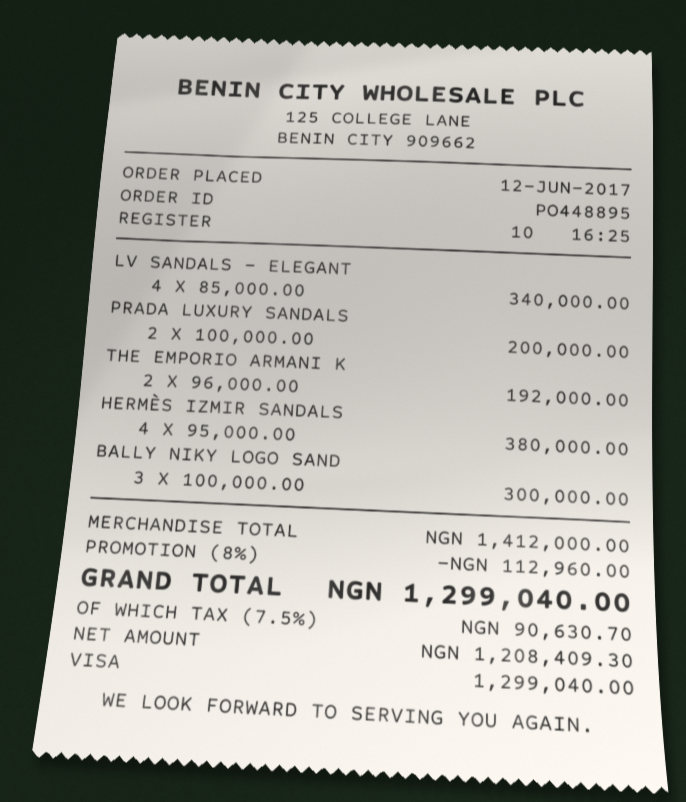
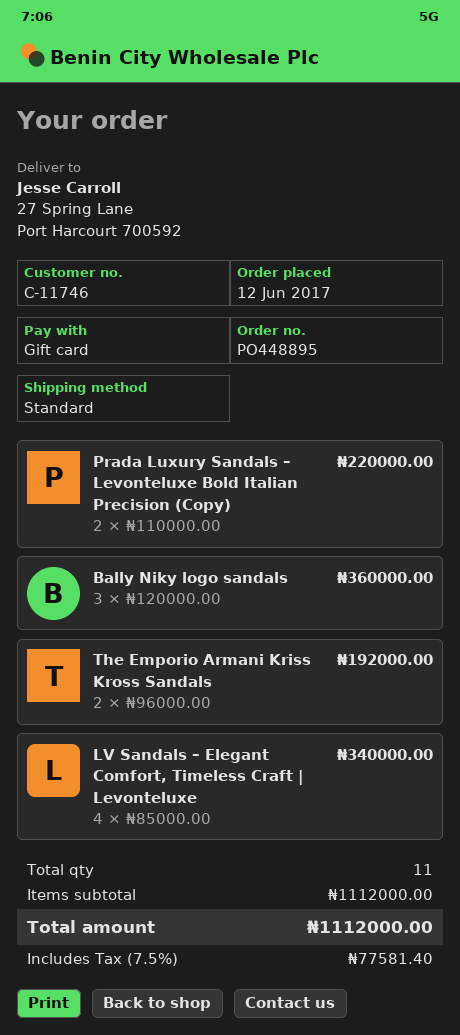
payment method: Visa -> gift card
PRADA LUXURY SANDALS: 2 x 100000.00 = 200000.00 -> 2 x 110000.00 = 220000.00
HERMÈS IZMIR SANDALS: 4 x 95000.00 = 380000.00 -> none
BALLY NIKY LOGO SAND: 3 x 100000.00 = 300000.00 -> 3 x 120000.00 = 360000.00
subtotal: 1412000.00 -> 1112000.00
discount: 8% = 112960.00 -> none
tax: 7.5% = 90630.70 -> 7.5% = 77581.40
total: 1299040.00 -> 1112000.00

